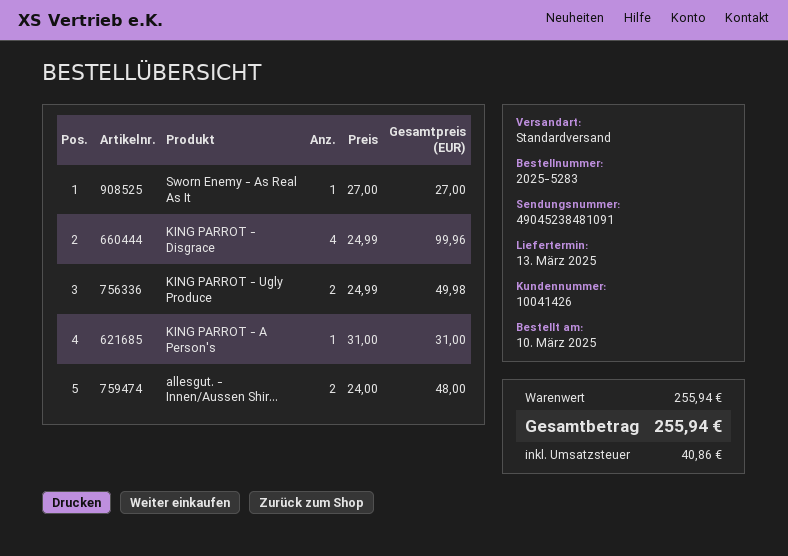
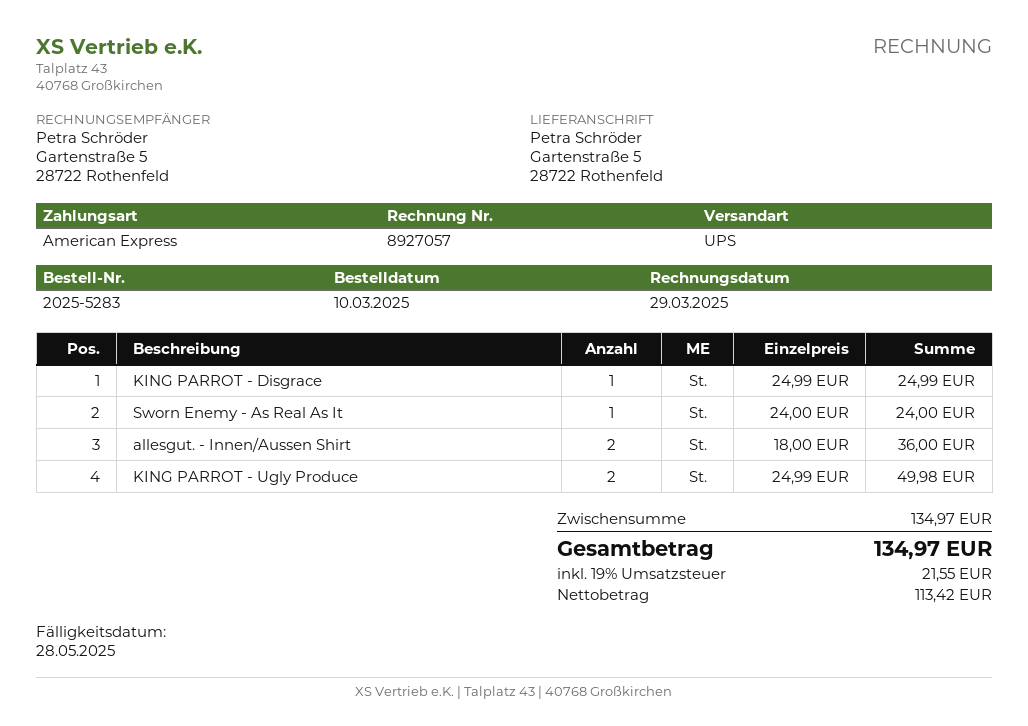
shipping method: standard -> UPS
Sworn Enemy - As Real As It: 1 x 27.00 = 27.00 -> 1 x 24.00 = 24.00
KING PARROT - Disgrace: 4 x 24.99 = 99.96 -> 1 x 24.99 = 24.99
KING PARROT - A Person's: 1 x 31.00 = 31.00 -> none
allesgut. - Innen/Aussen Shir...: 2 x 24.00 = 48.00 -> 2 x 18.00 = 36.00
subtotal: 255.94 -> 134.97
tax: 40.86 -> 21.55
total: 255.94 -> 134.97

